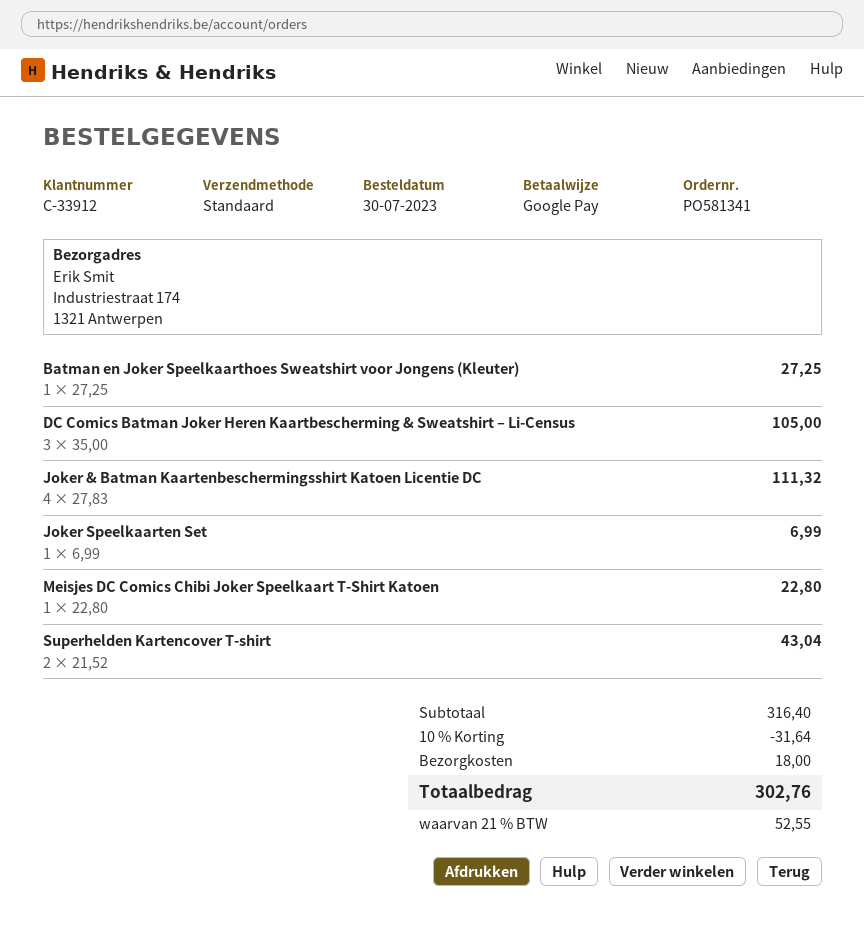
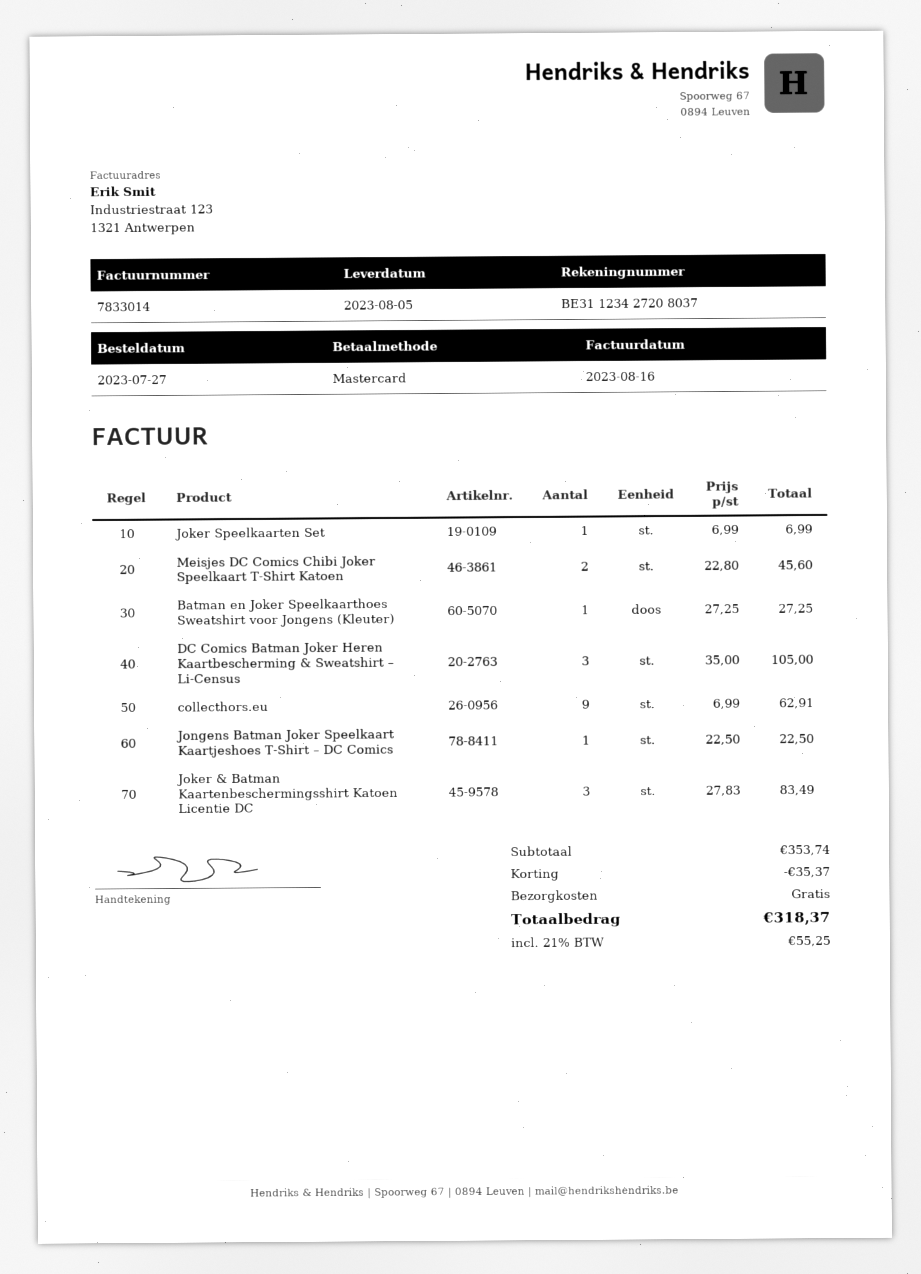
order date: 2023-07-30 -> 2023-07-27
payment method: Google Pay -> Mastercard
Joker & Batman Kaartenbeschermingsshirt Katoen Licentie DC: 4 x 27.83 = 111.32 -> 3 x 27.83 = 83.49
Meisjes DC Comics Chibi Joker Speelkaart T-Shirt Katoen: 1 x 22.80 = 22.80 -> 2 x 22.80 = 45.60
Superhelden Kartencover T-shirt: 2 x 21.52 = 43.04 -> none
collecthors.eu: none -> 9 x 6.99 = 62.91
Jongens Batman Joker Speelkaart Kaartjeshoes T-Shirt – DC Comics: none -> 1 x 22.50 = 22.50
subtotal: 316.40 -> 353.74
discount: 31.64 -> 35.37
shipping: 18.00 -> 0.00
tax: 21% = 52.55 -> 21% = 55.25
total: 302.76 -> 318.37

